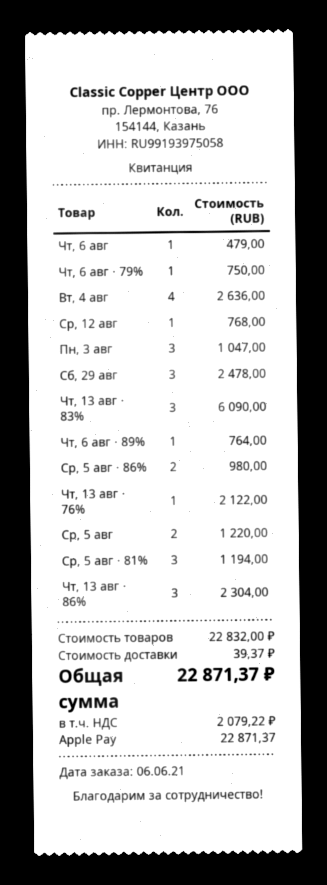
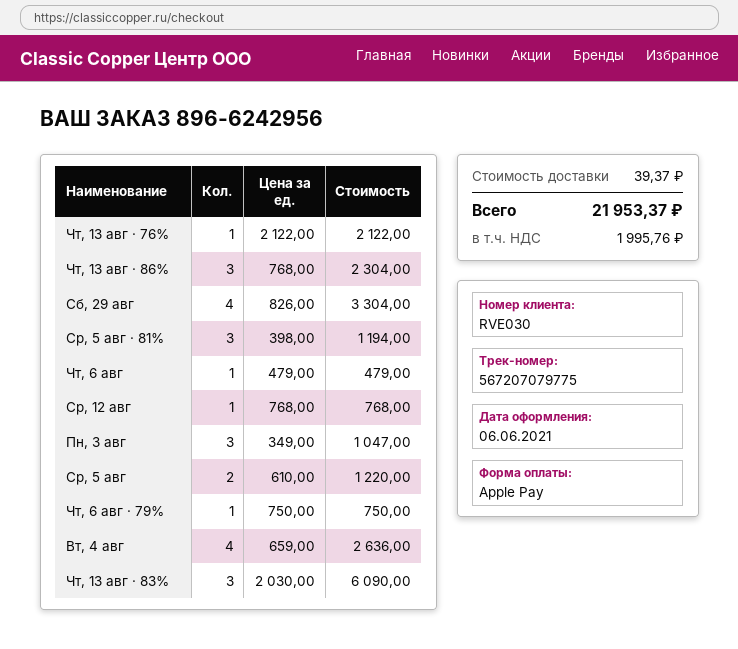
Сб, 29 авг: 3 for 2478.00 -> 4 for 3304.00
Чт, 6 авг · 89%: 1 for 764.00 -> none
Ср, 5 авг · 86%: 2 for 980.00 -> none
tax: 2079.22 -> 1995.76
total: 22871.37 -> 21953.37

